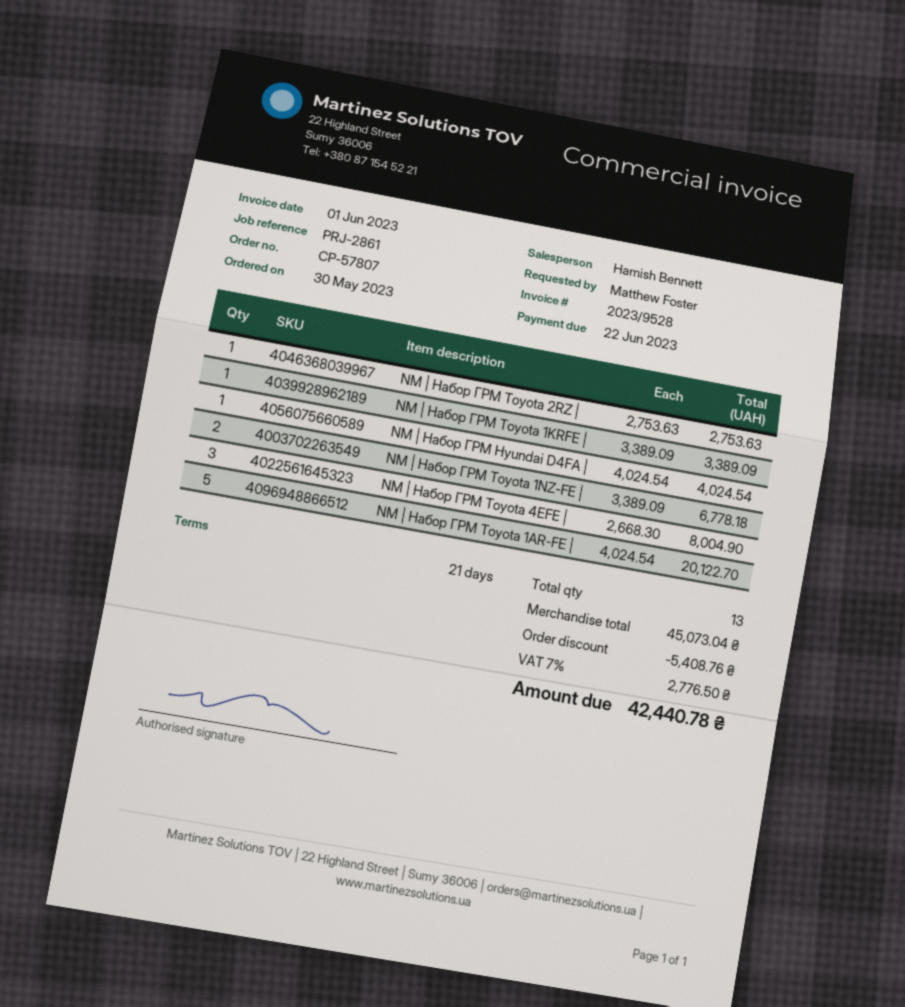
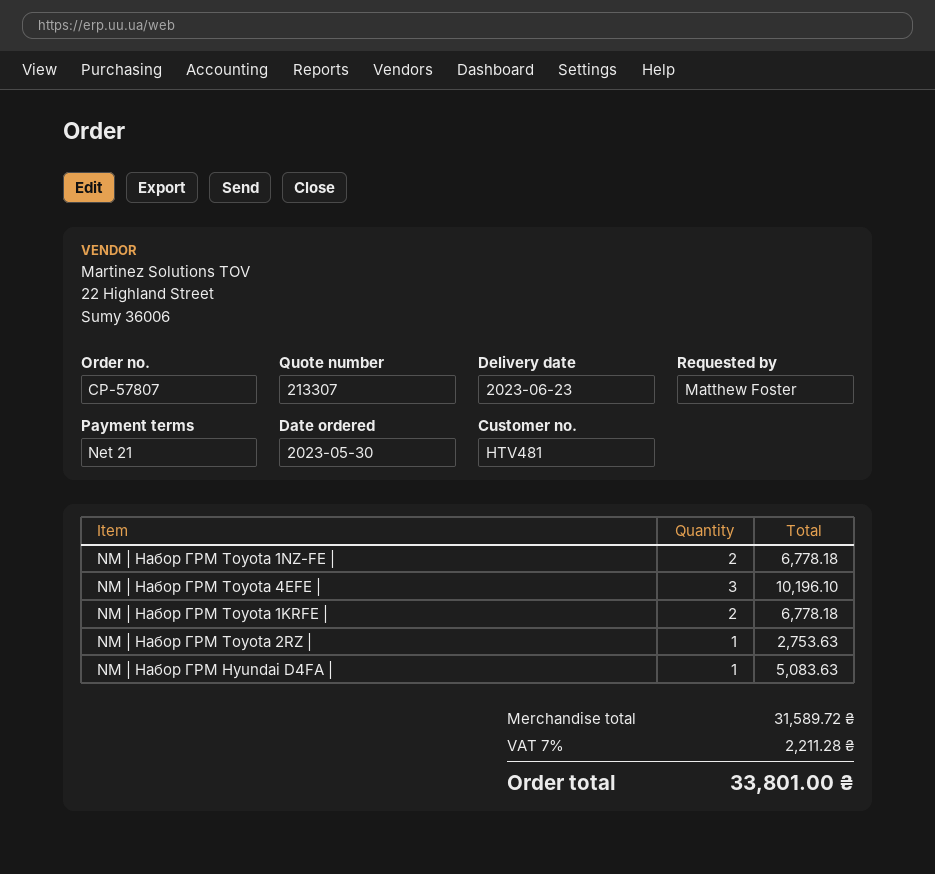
NM | Набор ГРМ Toyota 1KRFE |: 1 for 3389.09 -> 2 for 6778.18
NM | Набор ГРМ Hyundai D4FA |: 1 for 4024.54 -> 1 for 5083.63
NM | Набор ГРМ Toyota 4EFE |: 3 for 8004.90 -> 3 for 10196.10
NM | Набор ГРМ Toyota 1AR-FE |: 5 for 20122.70 -> none
subtotal: 45073.04 -> 31589.72
discount: 5408.76 -> none
tax: 7% = 2776.50 -> 7% = 2211.28
total: 42440.78 -> 33801.00

